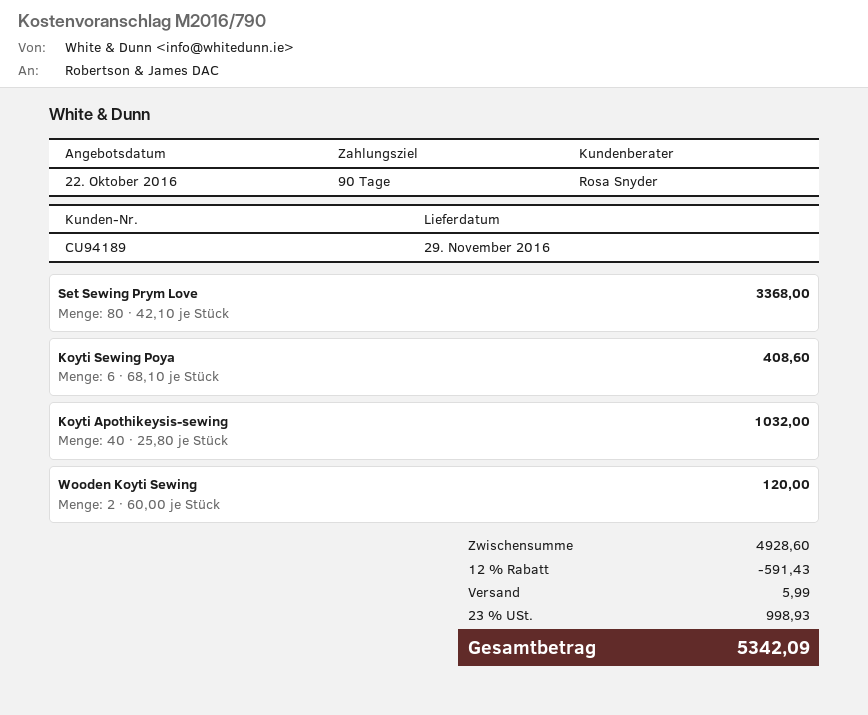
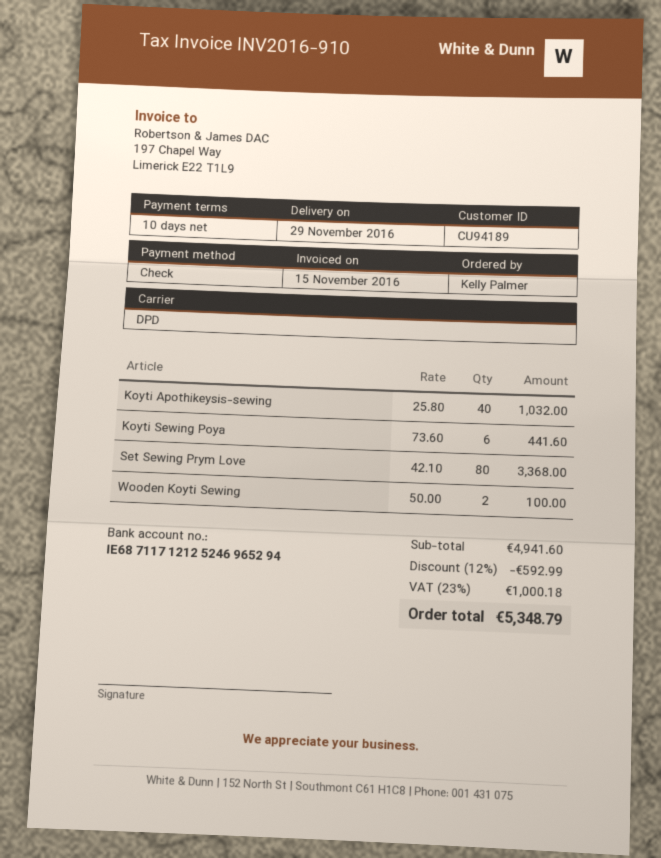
payment terms: 90 days -> 10 days
Koyti Sewing Poya: 6 x 68.10 = 408.60 -> 6 x 73.60 = 441.60
Wooden Koyti Sewing: 2 x 60.00 = 120.00 -> 2 x 50.00 = 100.00
subtotal: 4928.60 -> 4941.60
discount: 12% = 591.43 -> 12% = 592.99
shipping: 5.99 -> none
tax: 23% = 998.93 -> 23% = 1000.18
total: 5342.09 -> 5348.79

